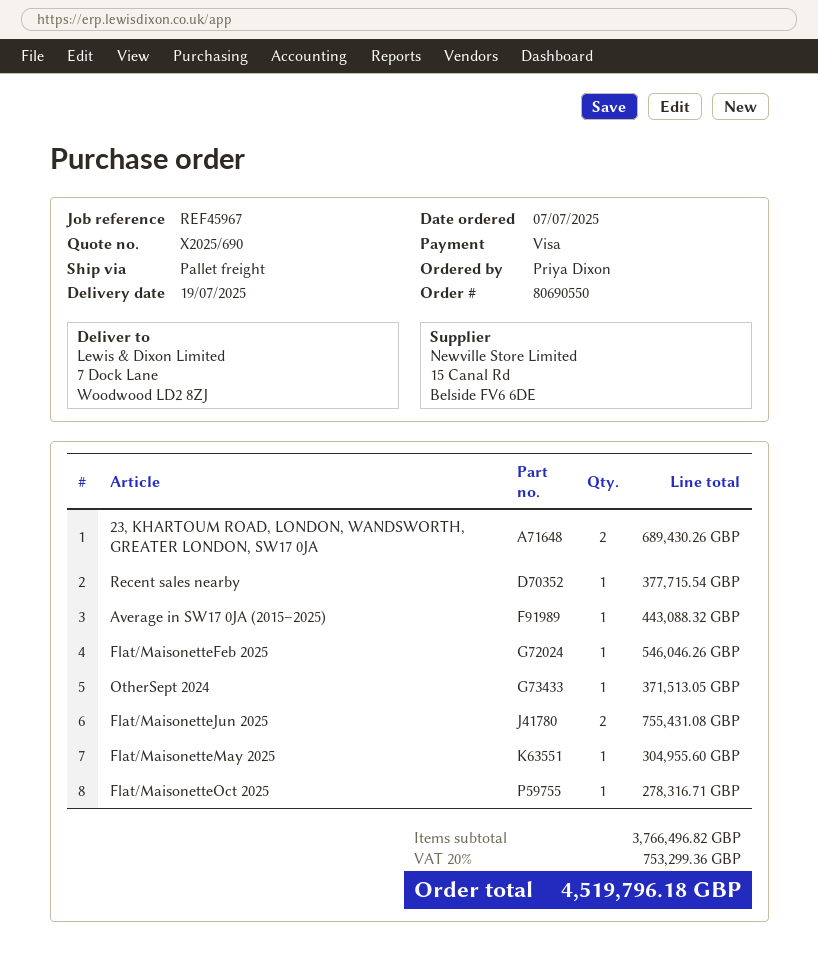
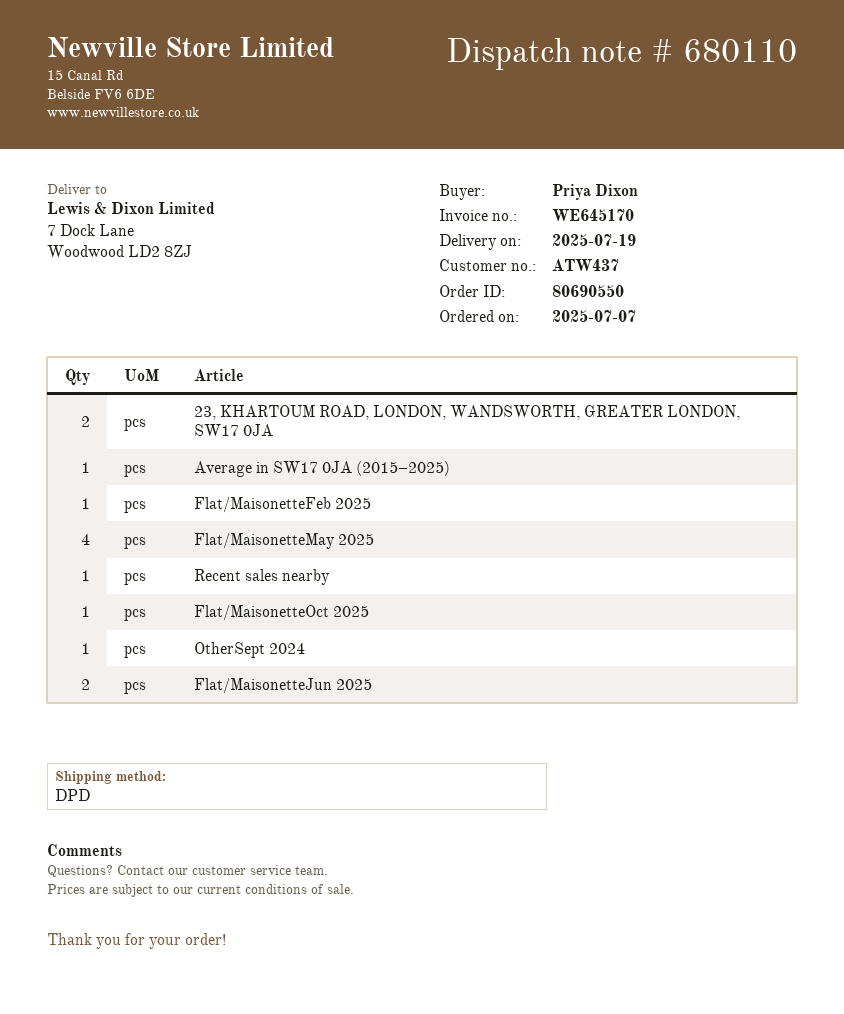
shipping method: pallet freight -> DPD
Flat/MaisonetteMay 2025: 1 -> 4

